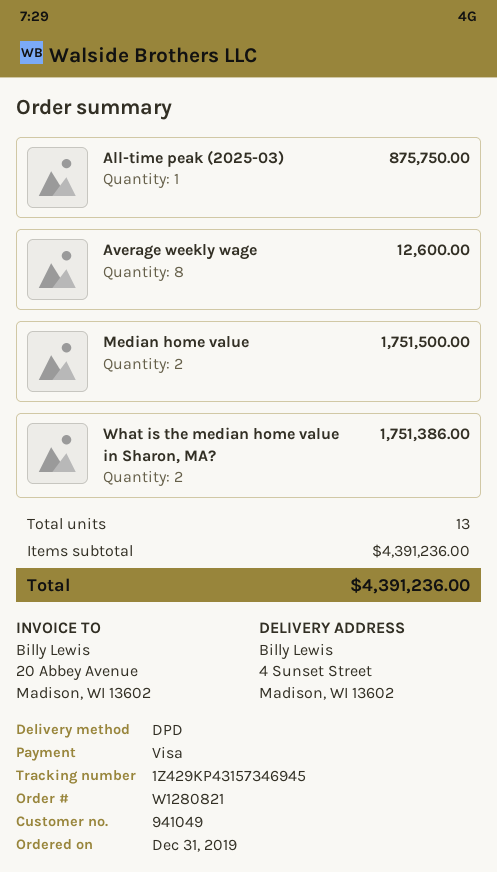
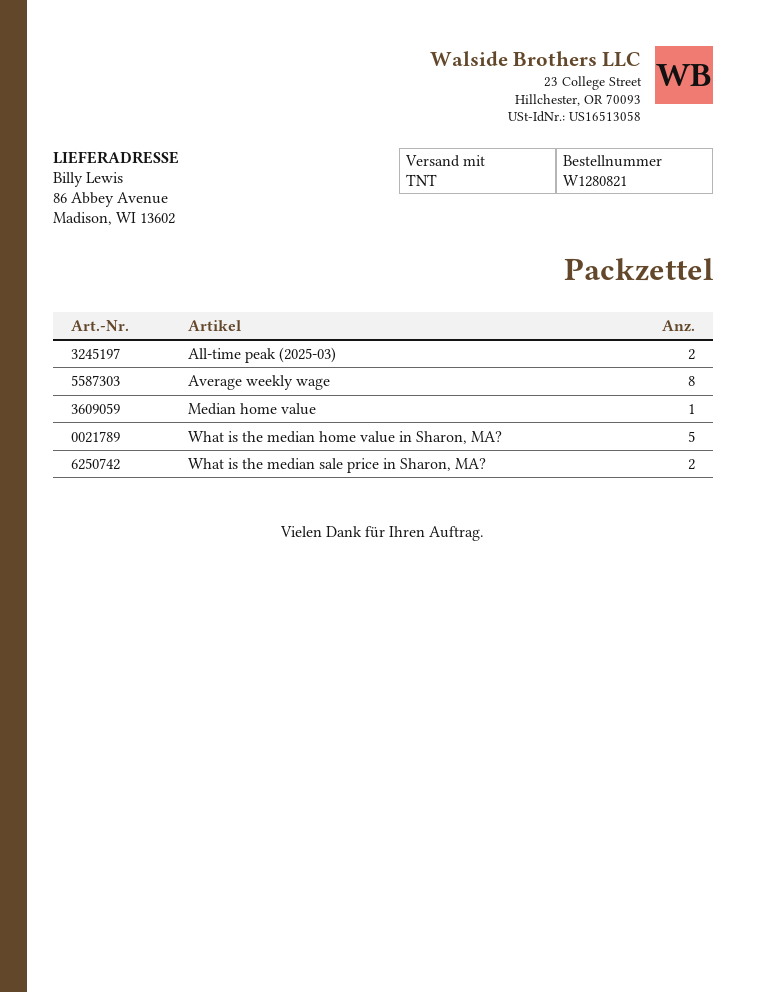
shipping method: DPD -> TNT
ship to: 4 Sunset Street, Madison, WI 13602 -> 86 Abbey Avenue, Madison, WI 13602
All-time peak (2025-03): 1 -> 2
Median home value: 2 -> 1
What is the median home value in Sharon, MA?: 2 -> 5
What is the median sale price in Sharon, MA?: none -> 2

